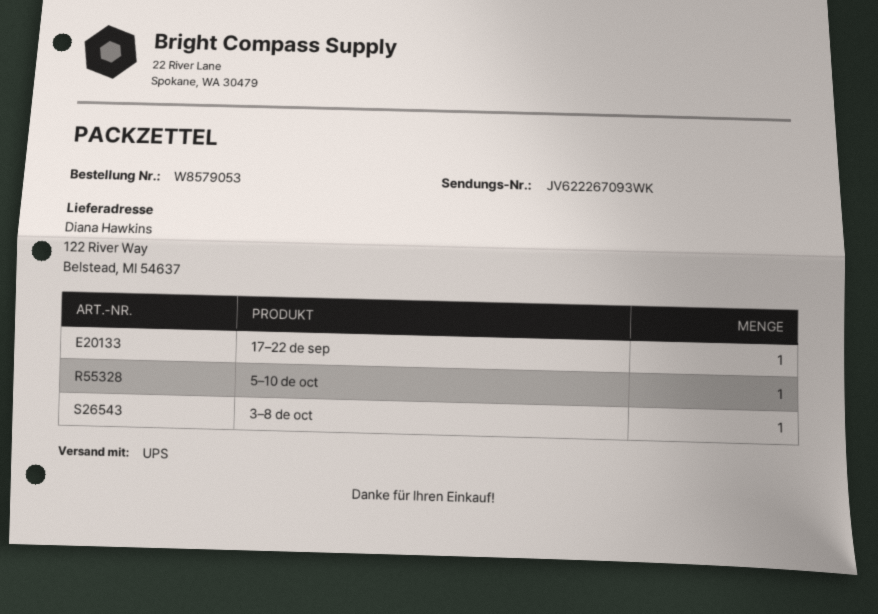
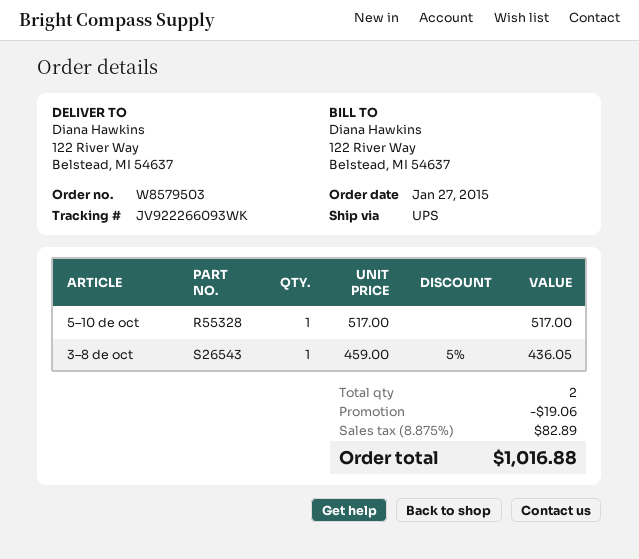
order number: W8579053 -> W8579503
tracking number: JV622267093WK -> JV922266093WK
17–22 de sep: 1 -> none

